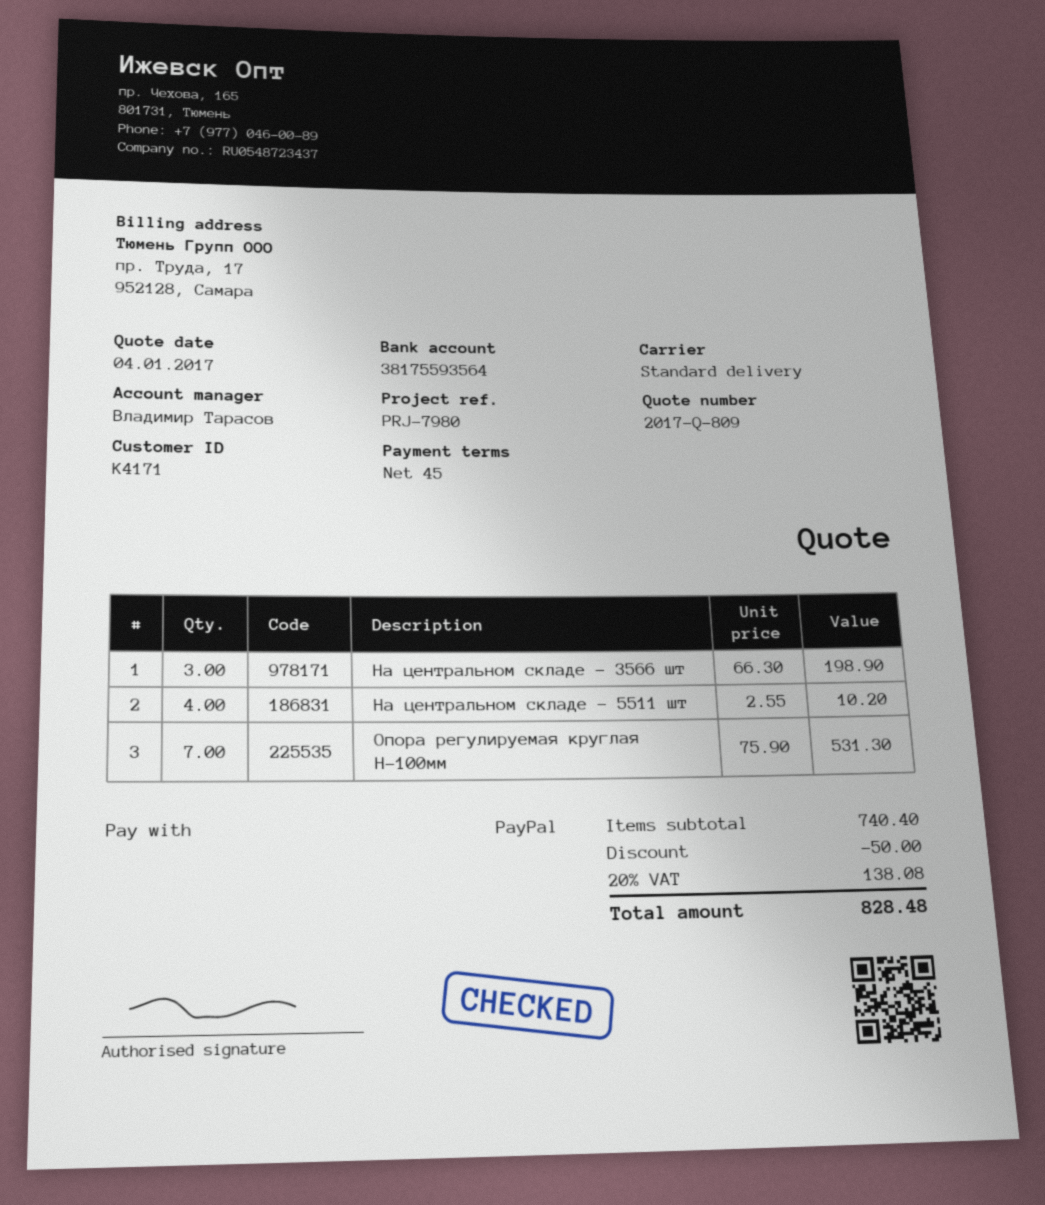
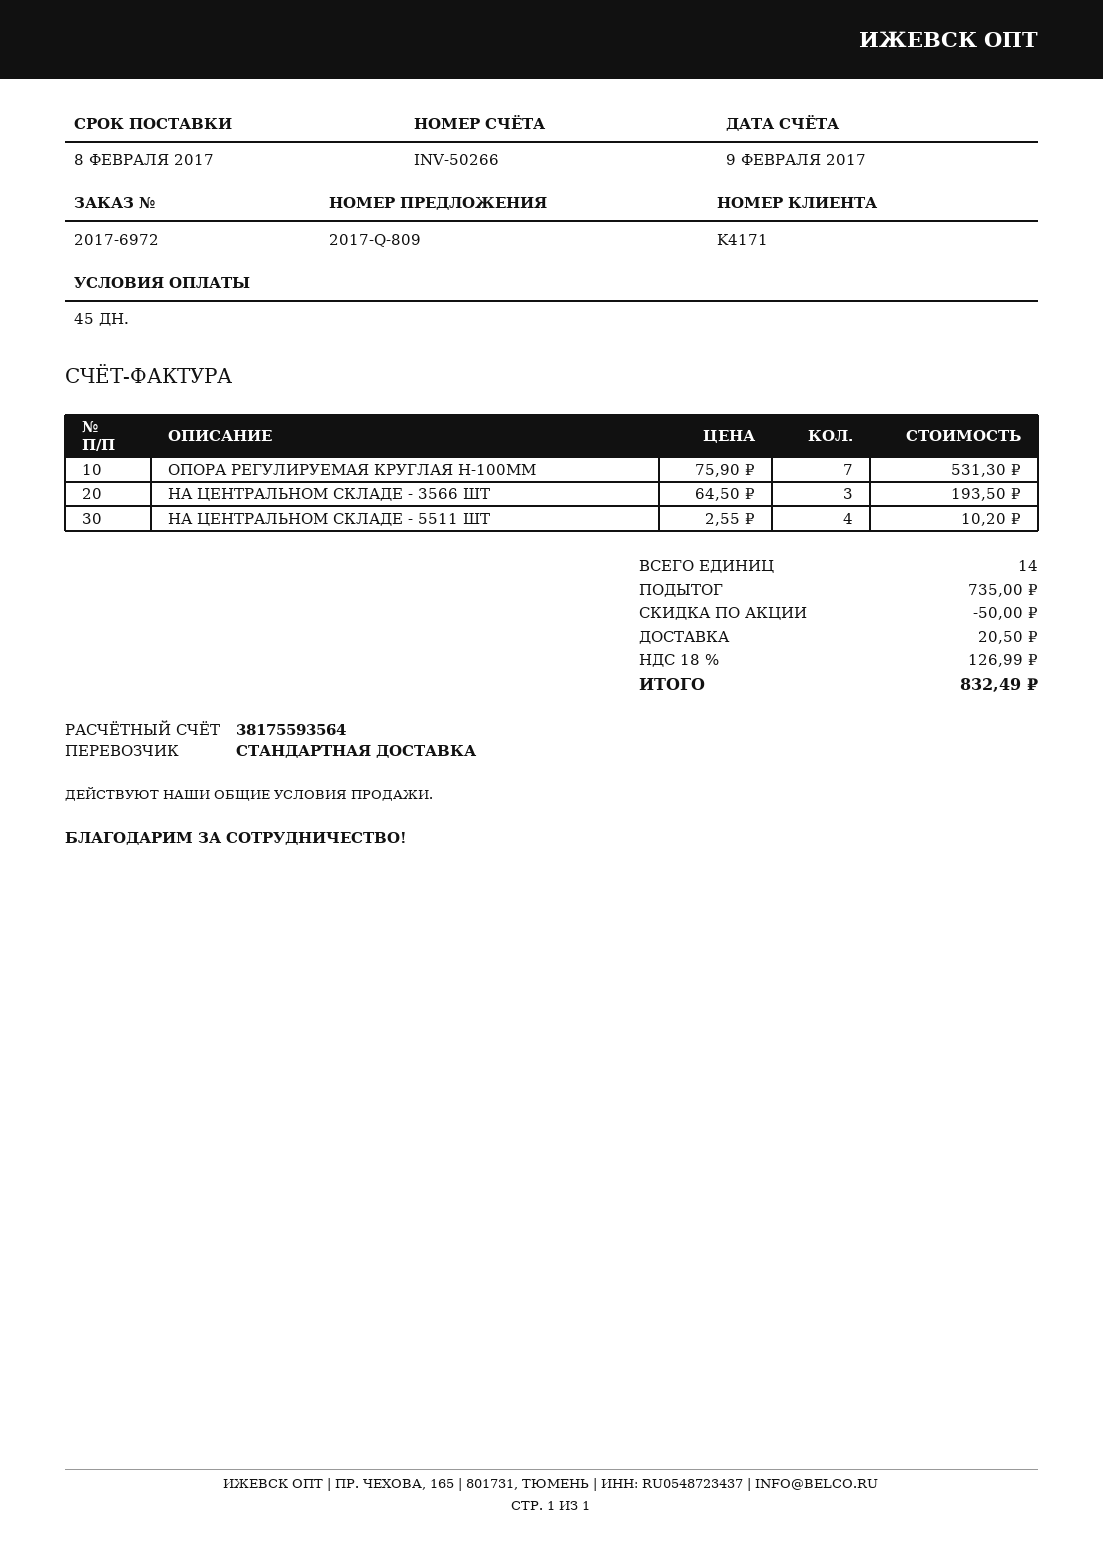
На центральном складе - 3566 шт: 3 x 66.30 = 198.90 -> 3 x 64.50 = 193.50
subtotal: 740.40 -> 735.00
shipping: none -> 20.50
tax: 20% = 138.08 -> 18% = 126.99
total: 828.48 -> 832.49

